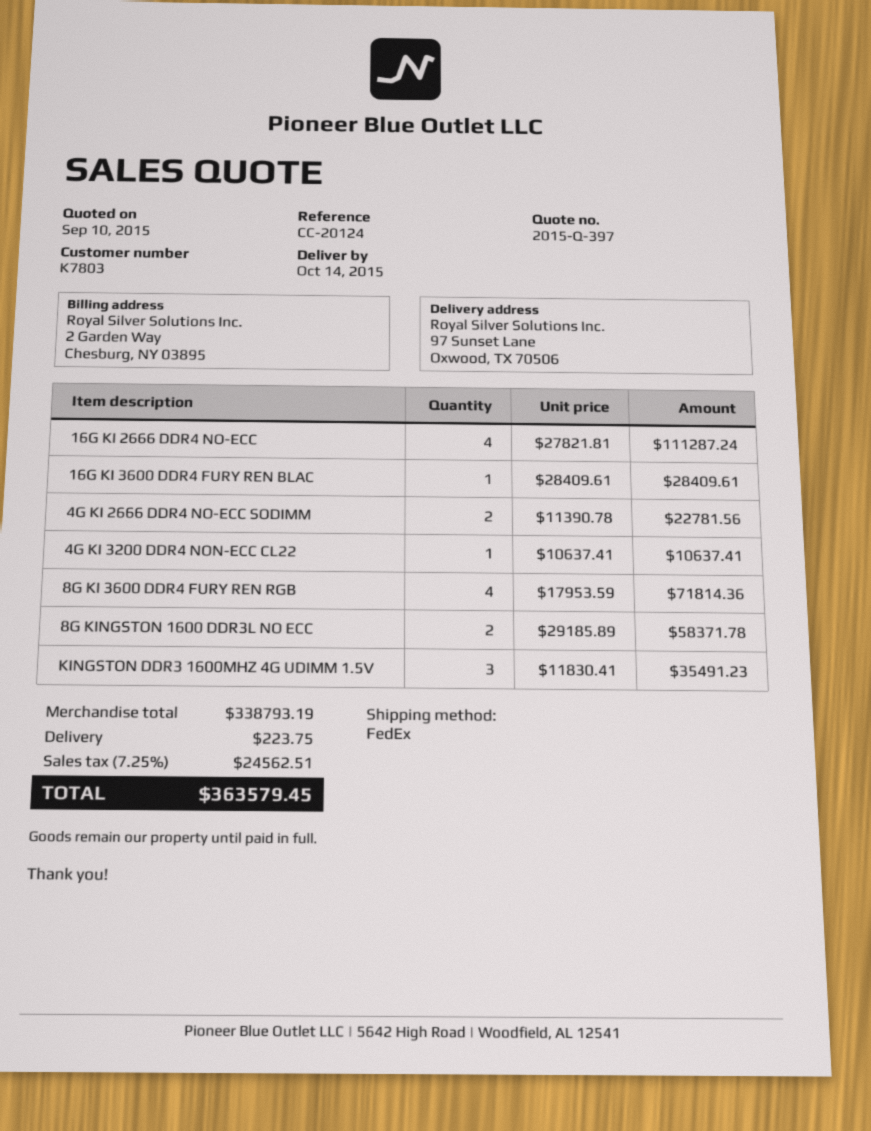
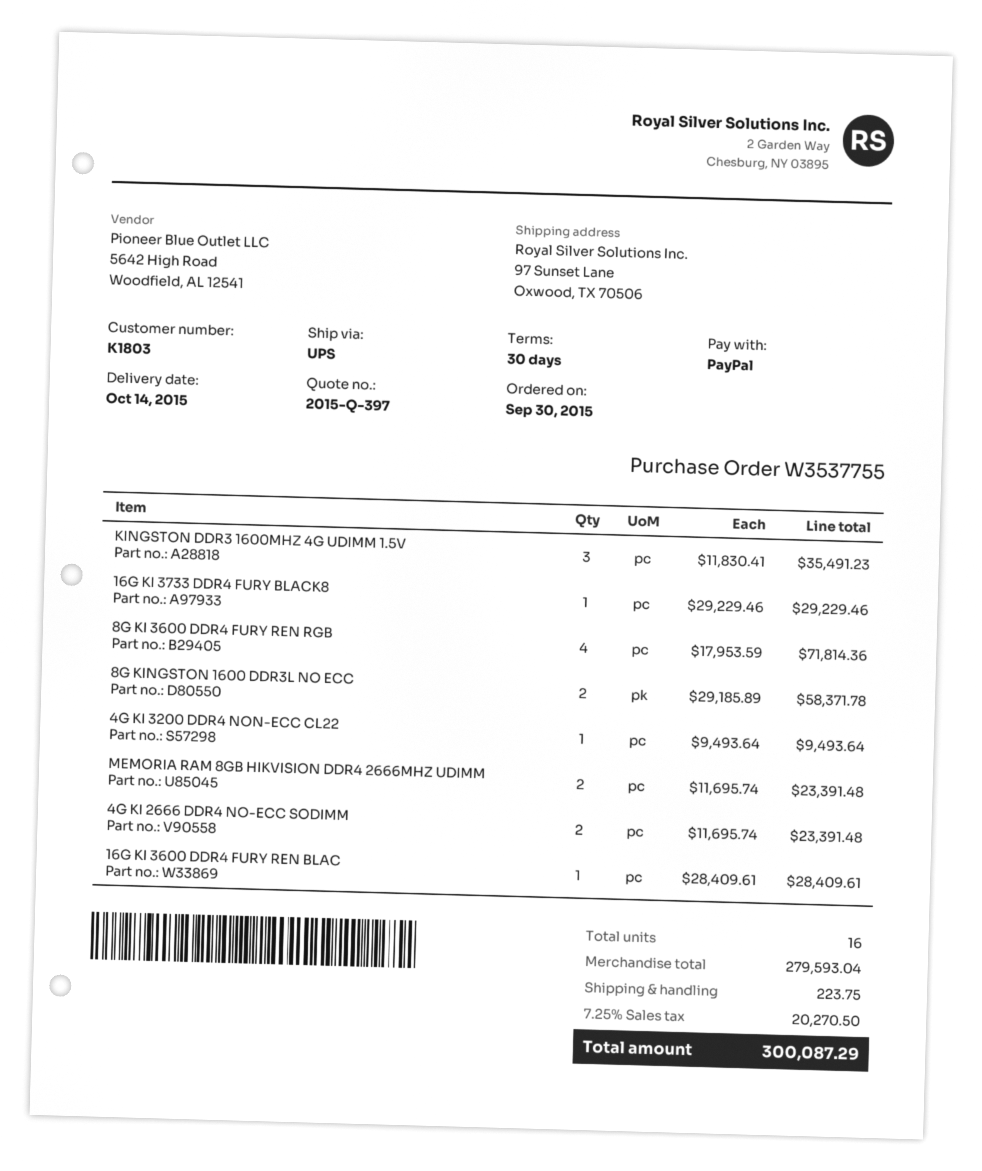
customer number: K7803 -> K1803
shipping method: FedEx -> UPS
16G KI 2666 DDR4 NO-ECC: 4 x 27821.81 = 111287.24 -> none
4G KI 2666 DDR4 NO-ECC SODIMM: 2 x 11390.78 = 22781.56 -> 2 x 11695.74 = 23391.48
4G KI 3200 DDR4 NON-ECC CL22: 1 x 10637.41 = 10637.41 -> 1 x 9493.64 = 9493.64
16G KI 3733 DDR4 FURY BLACK8: none -> 1 x 29229.46 = 29229.46
MEMORIA RAM 8GB HIKVISION DDR4 2666MHZ UDIMM: none -> 2 x 11695.74 = 23391.48
subtotal: 338793.19 -> 279593.04
tax: 7.25% = 24562.51 -> 7.25% = 20270.50
total: 363579.45 -> 300087.29

